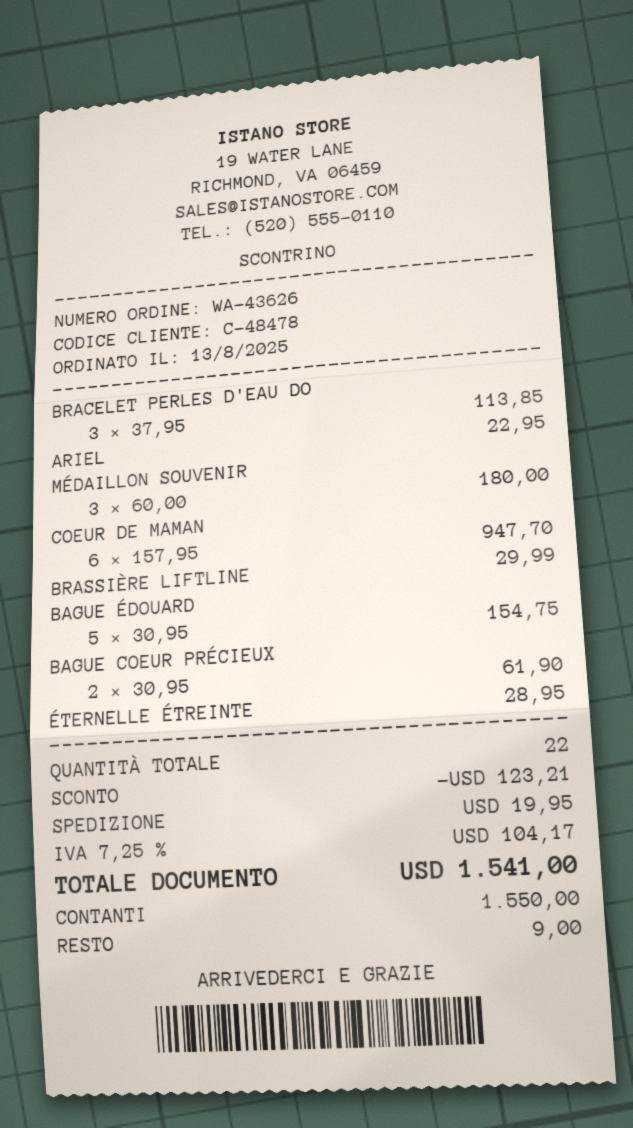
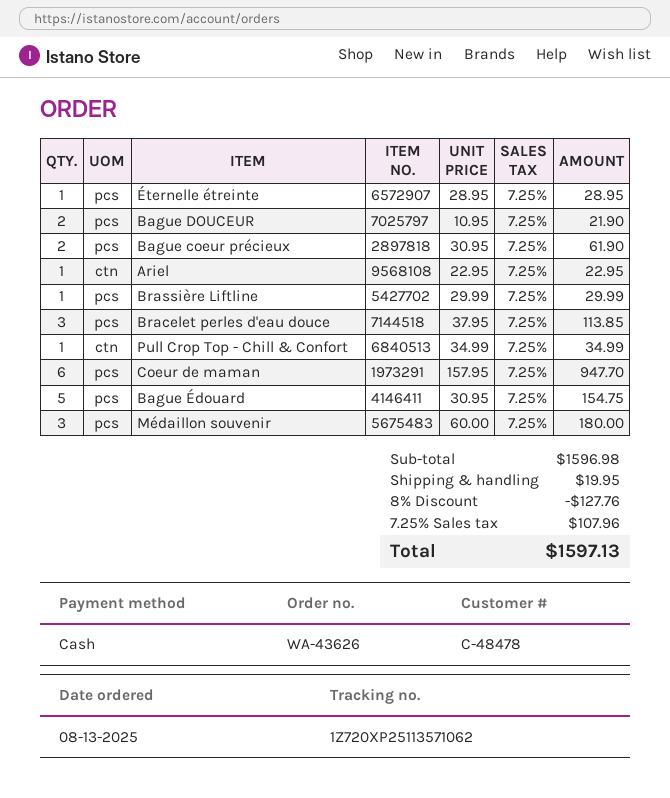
Bague DOUCEUR: none -> 2 x 10.95 = 21.90
Pull Crop Top - Chill & Confort: none -> 1 x 34.99 = 34.99
discount: 123.21 -> 127.76
tax: 7.25% = 104.17 -> 7.25% = 107.96
total: 1541.00 -> 1597.13

